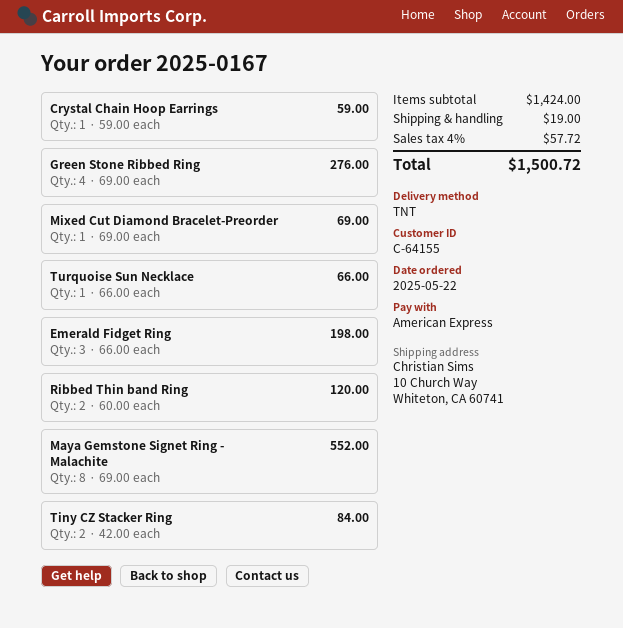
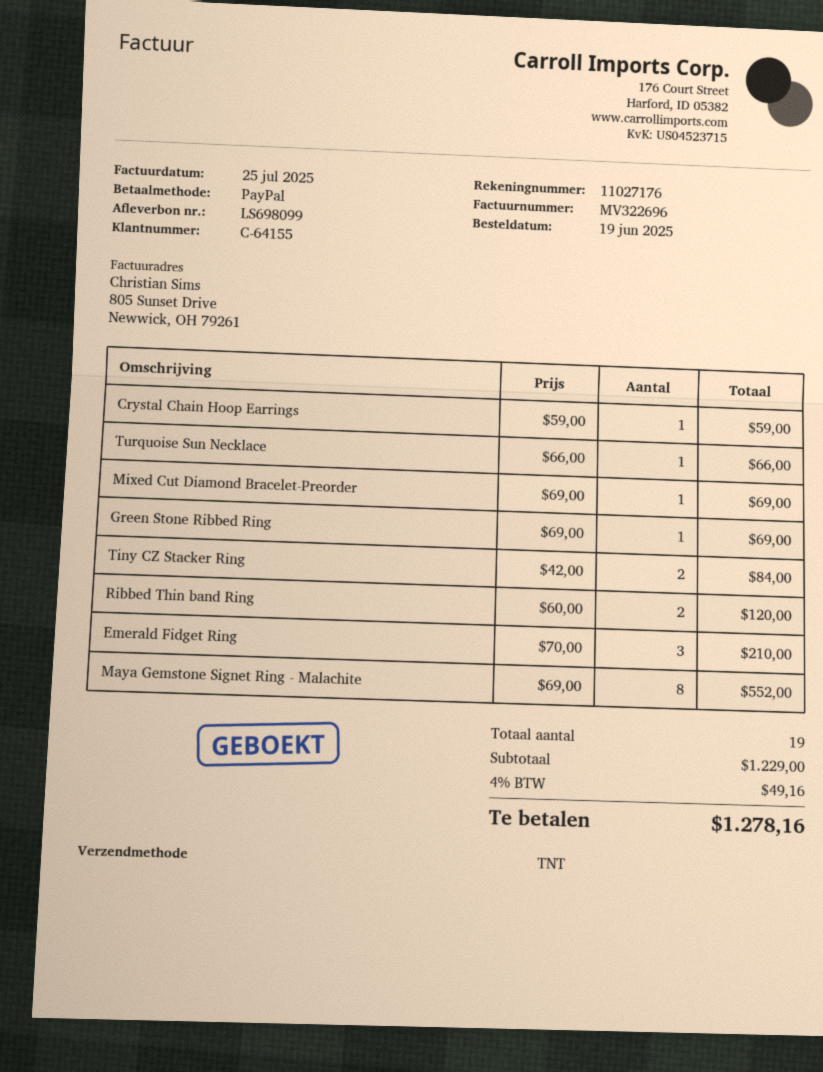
order date: 2025-05-22 -> 2025-06-19
payment method: American Express -> PayPal
Green Stone Ribbed Ring: 4 x 69.00 = 276.00 -> 1 x 69.00 = 69.00
Emerald Fidget Ring: 3 x 66.00 = 198.00 -> 3 x 70.00 = 210.00
subtotal: 1424.00 -> 1229.00
shipping: 19.00 -> none
tax: 4% = 57.72 -> 4% = 49.16
total: 1500.72 -> 1278.16

